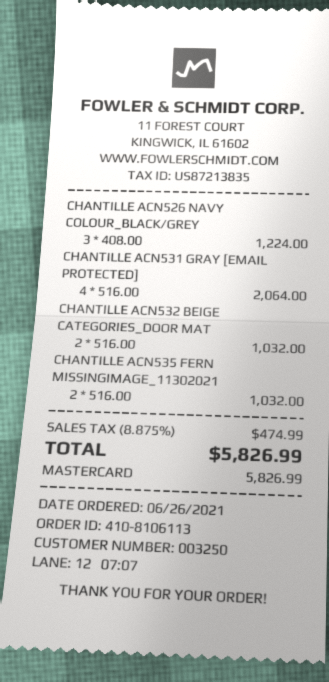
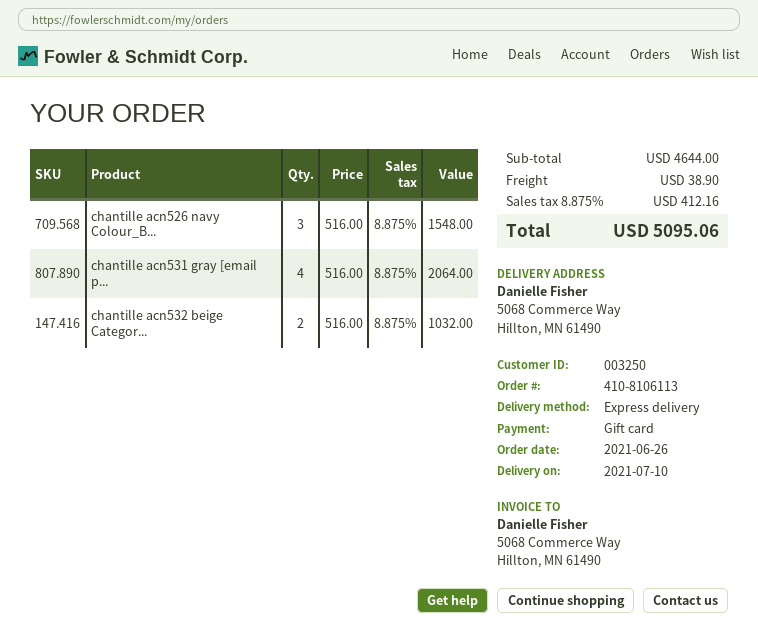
payment method: Mastercard -> gift card
CHANTILLE ACN526 NAVY COLOUR_BLACK/GREY: 3 x 408.00 = 1224.00 -> 3 x 516.00 = 1548.00
CHANTILLE ACN535 FERN MISSINGIMAGE_11302021: 2 x 516.00 = 1032.00 -> none
shipping: none -> 38.90
tax: 8.875% = 474.99 -> 8.875% = 412.16
total: 5826.99 -> 5095.06

